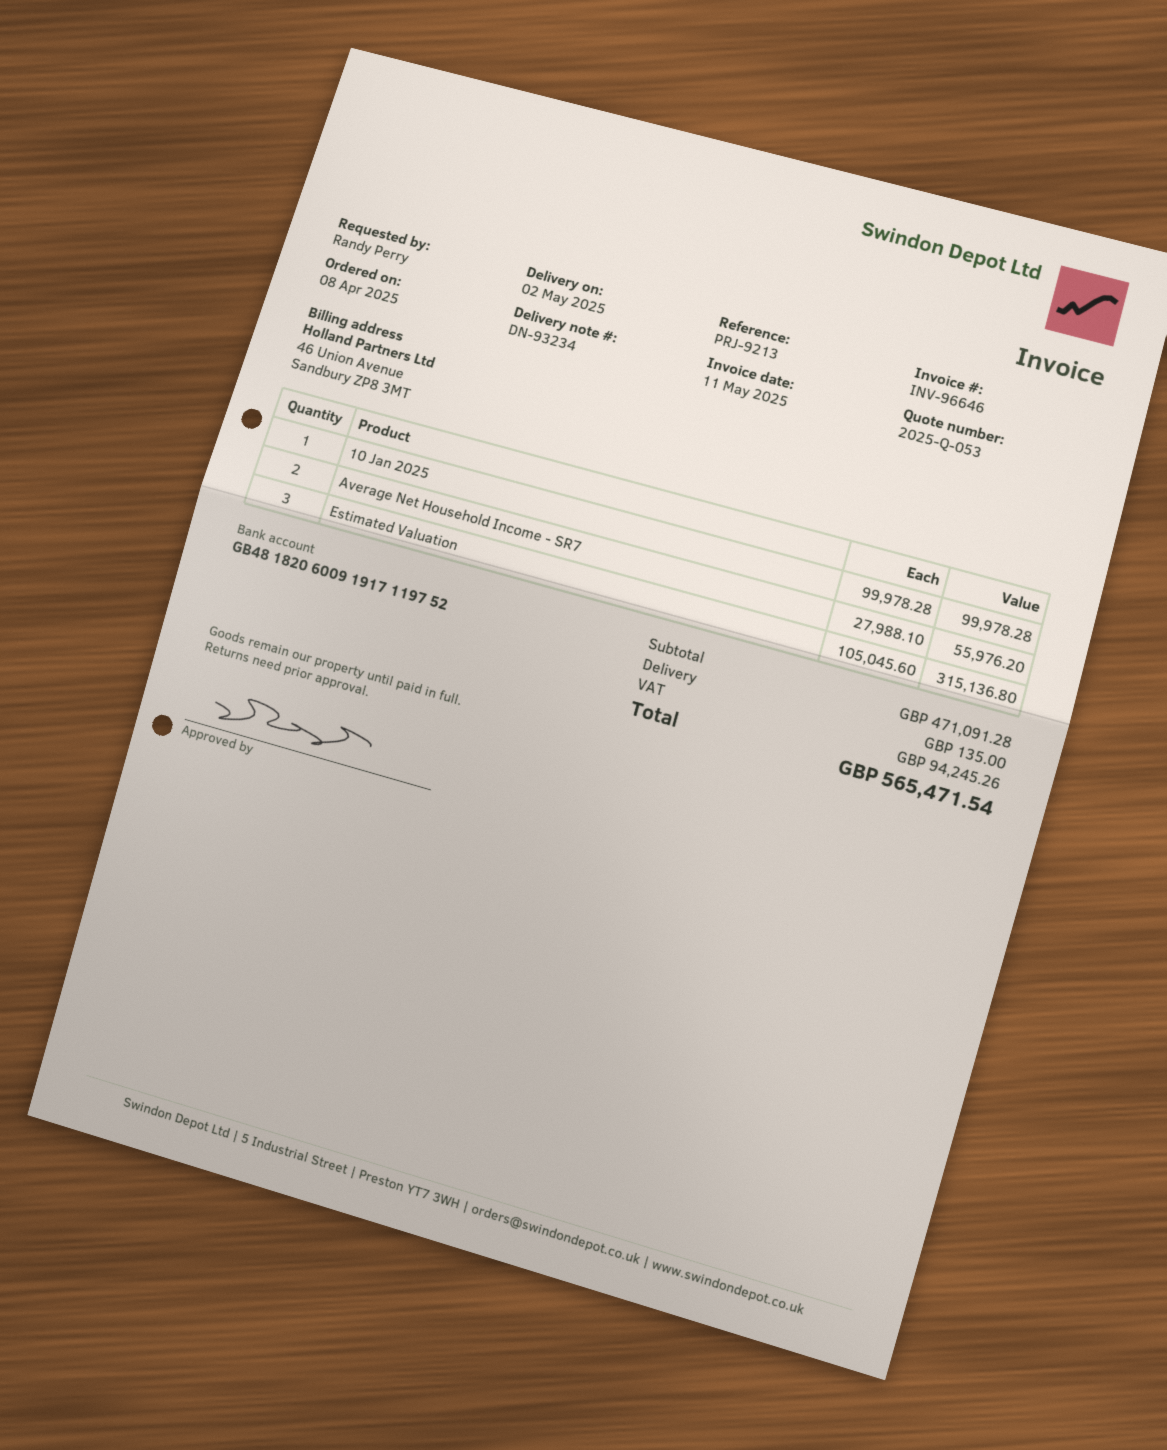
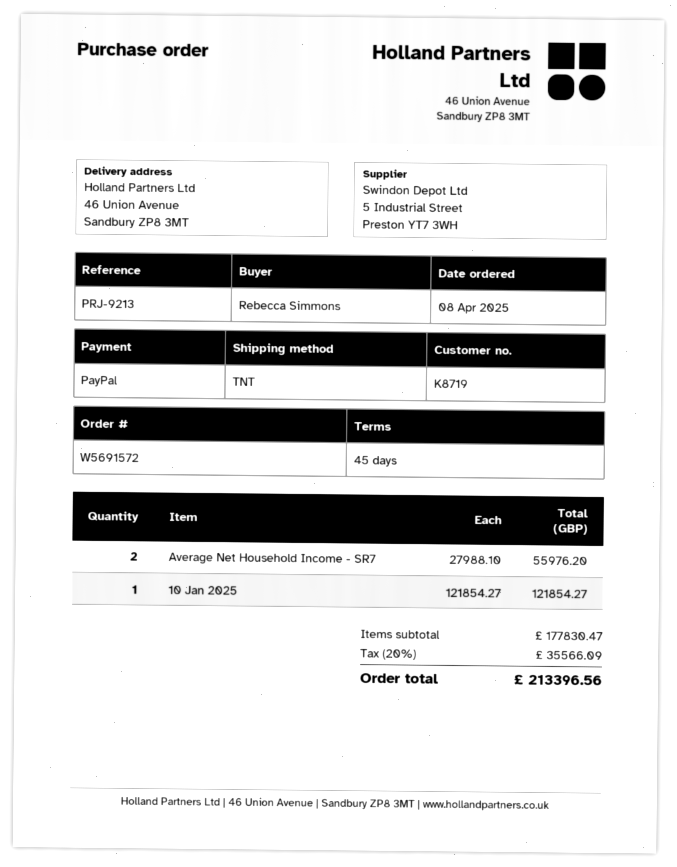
ordered by: Randy Perry -> Rebecca Simmons
10 Jan 2025: 1 x 99978.28 = 99978.28 -> 1 x 121854.27 = 121854.27
Estimated Valuation: 3 x 105045.60 = 315136.80 -> none
subtotal: 471091.28 -> 177830.47
shipping: 135.00 -> none
tax: 94245.26 -> 35566.09
total: 565471.54 -> 213396.56

